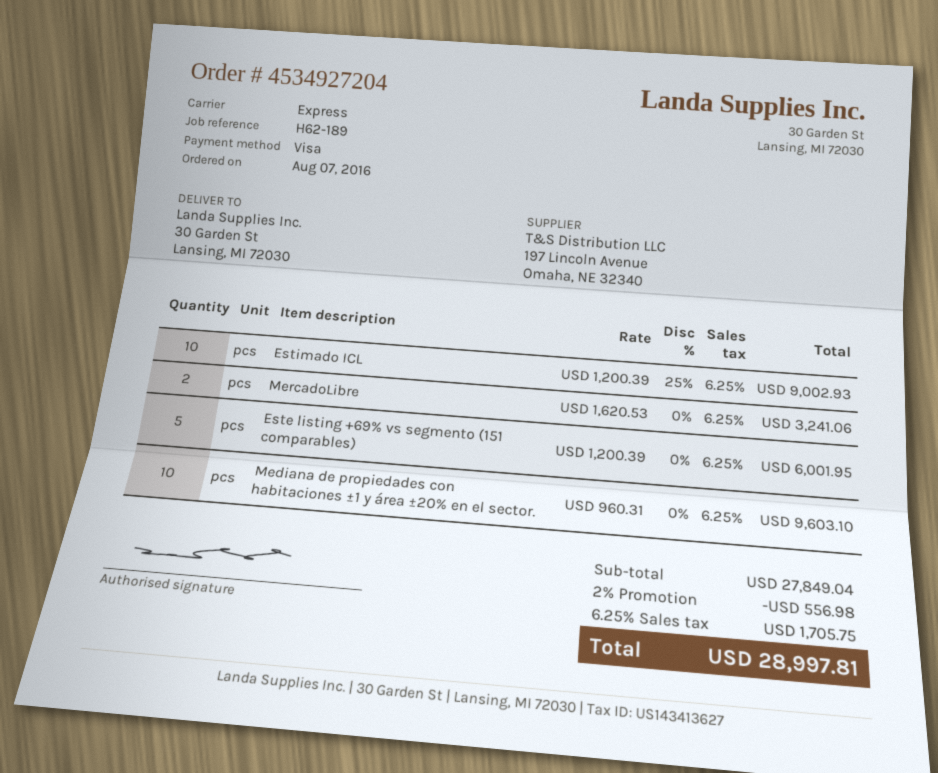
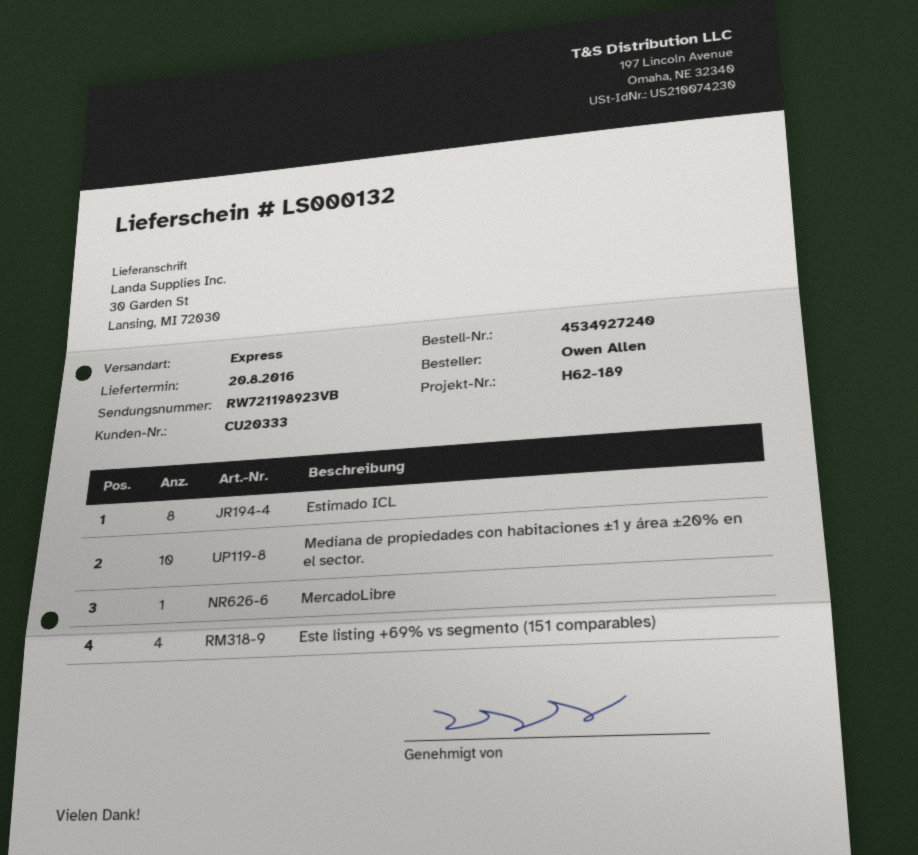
order number: 4534927204 -> 4534927240
Estimado ICL: 10 -> 8
MercadoLibre: 2 -> 1
Este listing +69% vs segmento (151 comparables): 5 -> 4

